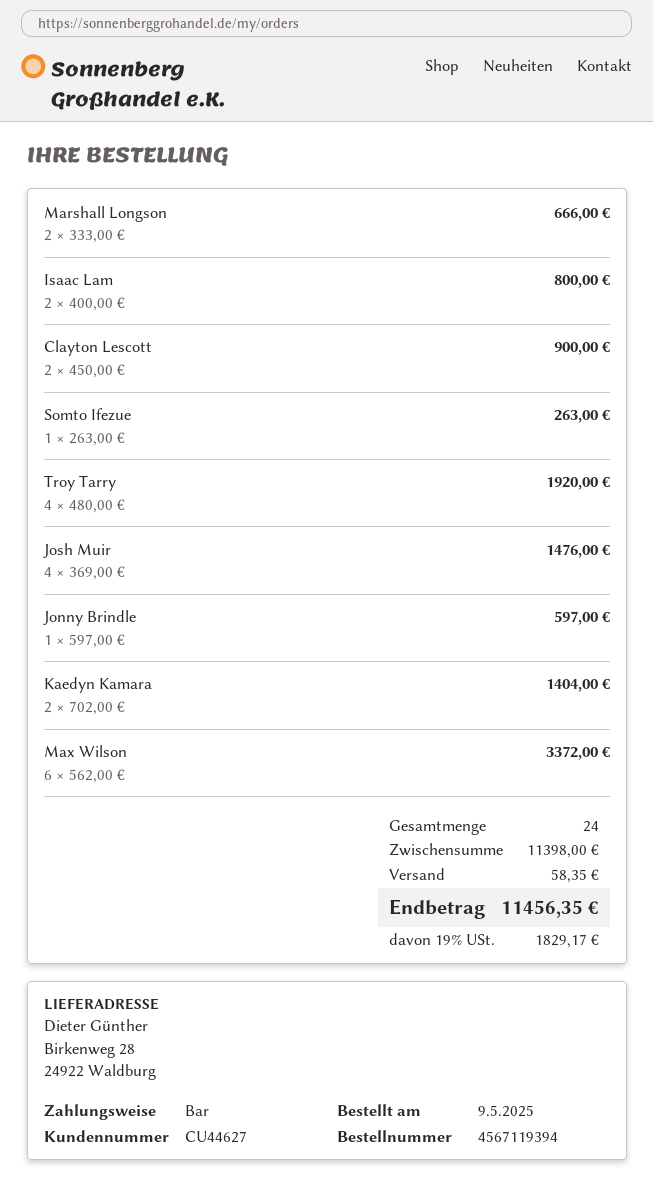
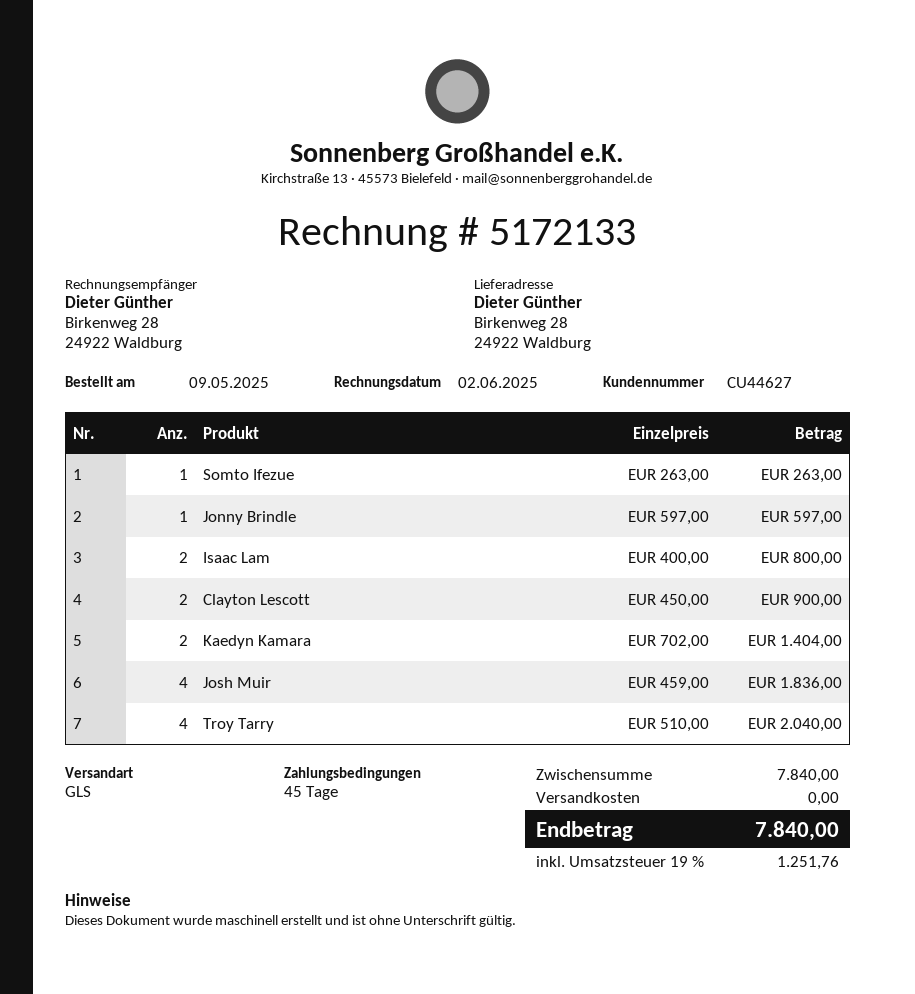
Marshall Longson: 2 x 333.00 = 666.00 -> none
Troy Tarry: 4 x 480.00 = 1920.00 -> 4 x 510.00 = 2040.00
Josh Muir: 4 x 369.00 = 1476.00 -> 4 x 459.00 = 1836.00
Max Wilson: 6 x 562.00 = 3372.00 -> none
subtotal: 11398.00 -> 7840.00
shipping: 58.35 -> 0.00
tax: 19% = 1829.17 -> 19% = 1251.76
total: 11456.35 -> 7840.00

